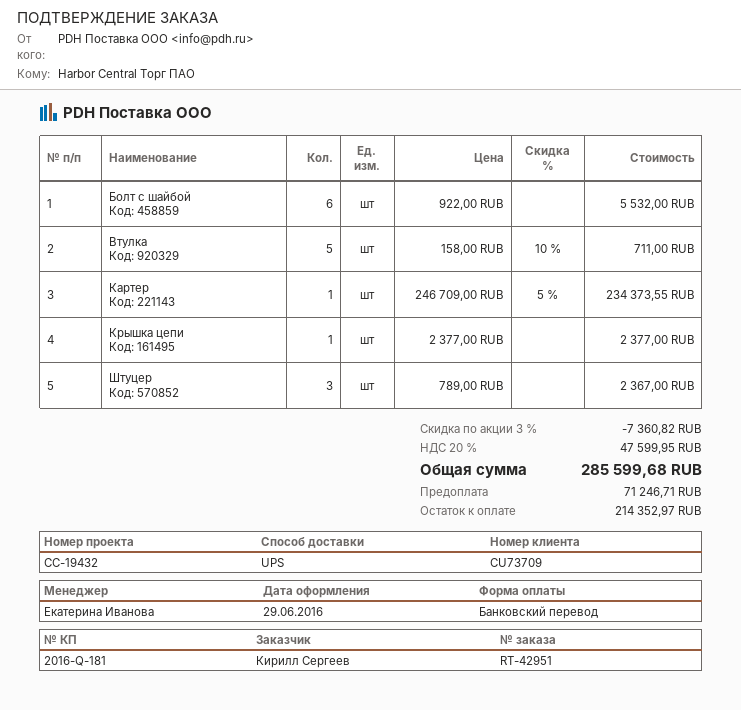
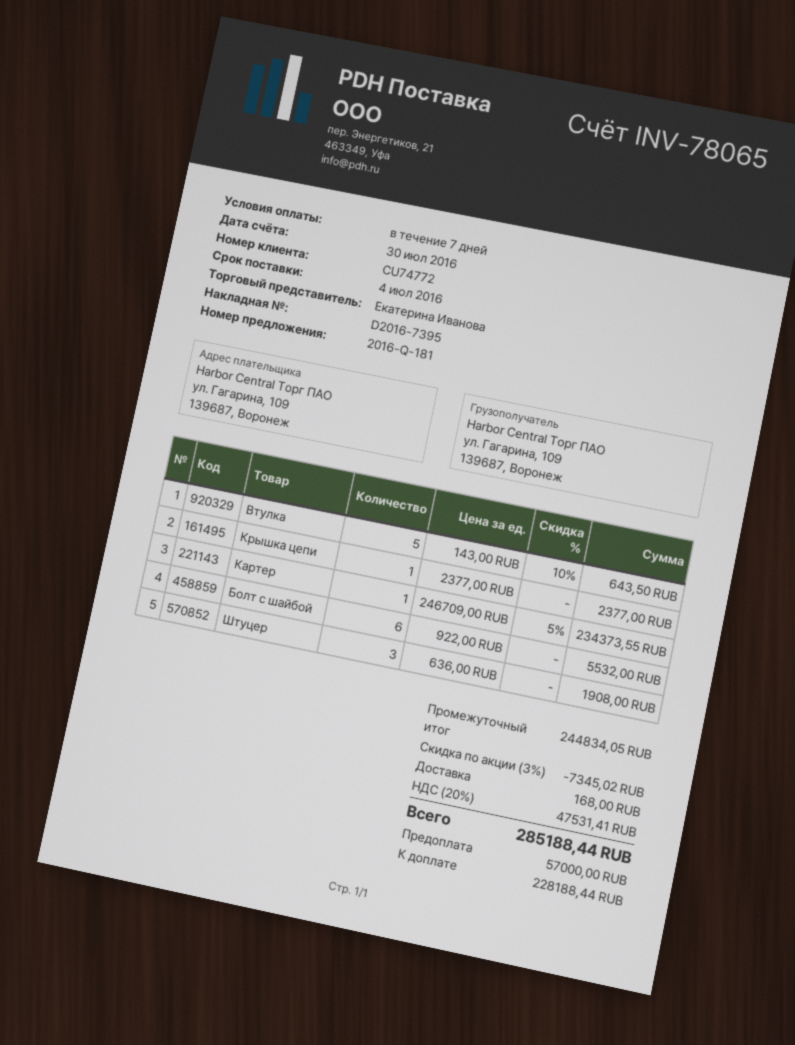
customer number: CU73709 -> CU74772
Втулка: 5 x 158.00 - 10% = 711.00 -> 5 x 143.00 - 10% = 643.50
Штуцер: 3 x 789.00 = 2367.00 -> 3 x 636.00 = 1908.00
discount: 3% = 7360.82 -> 3% = 7345.02
shipping: none -> 168.00
tax: 20% = 47599.95 -> 20% = 47531.41
total: 285599.68 -> 285188.44
deposit: 71246.71 -> 57000.00
balance: 214352.97 -> 228188.44

